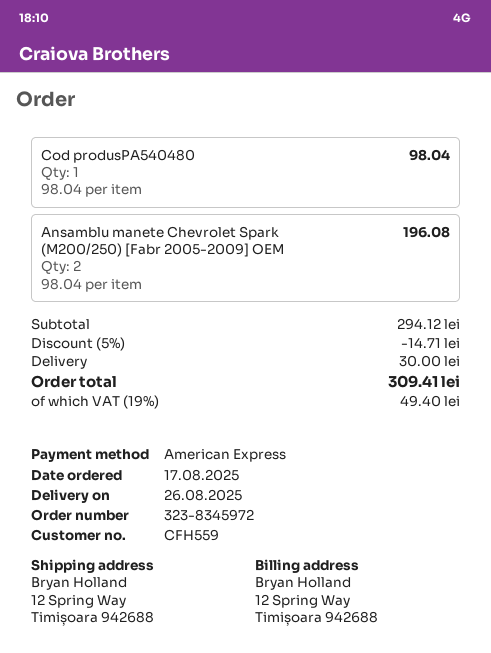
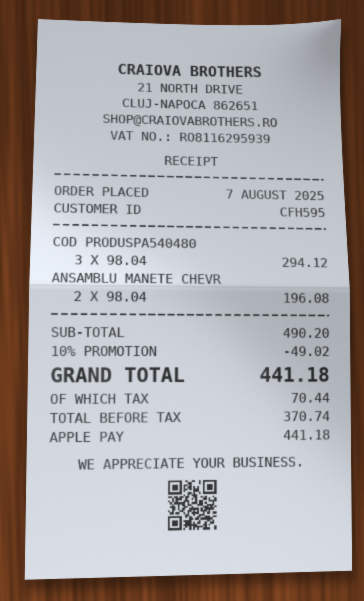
order date: 2025-08-17 -> 2025-08-07
customer number: CFH559 -> CFH595
payment method: American Express -> Apple Pay
Cod produsPA540480: 1 x 98.04 = 98.04 -> 3 x 98.04 = 294.12
subtotal: 294.12 -> 490.20
discount: 5% = 14.71 -> 10% = 49.02
shipping: 30.00 -> none
tax: 49.40 -> 70.44
total: 309.41 -> 441.18

